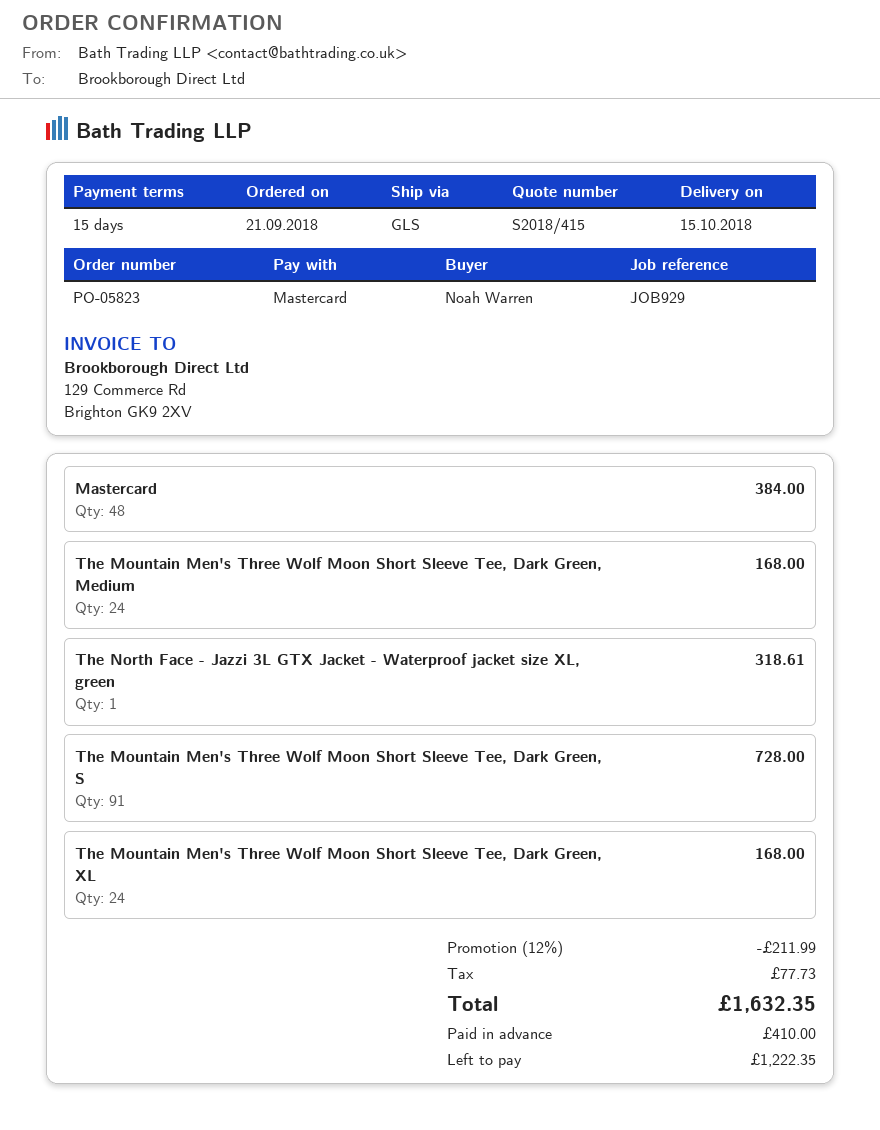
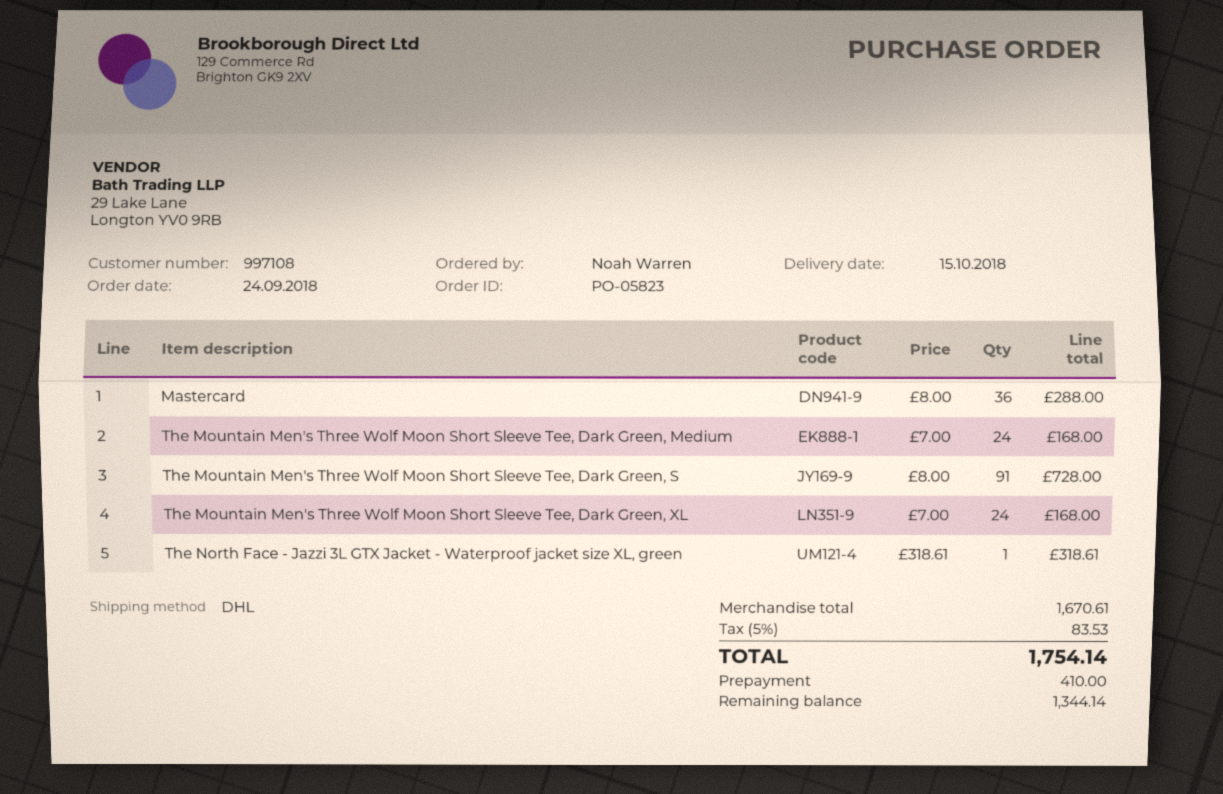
order date: 2018-09-21 -> 2018-09-24
shipping method: GLS -> DHL
Mastercard: 48 for 384.00 -> 36 for 288.00
discount: 12% = 211.99 -> none
tax: 77.73 -> 83.53
total: 1632.35 -> 1754.14
balance: 1222.35 -> 1344.14

